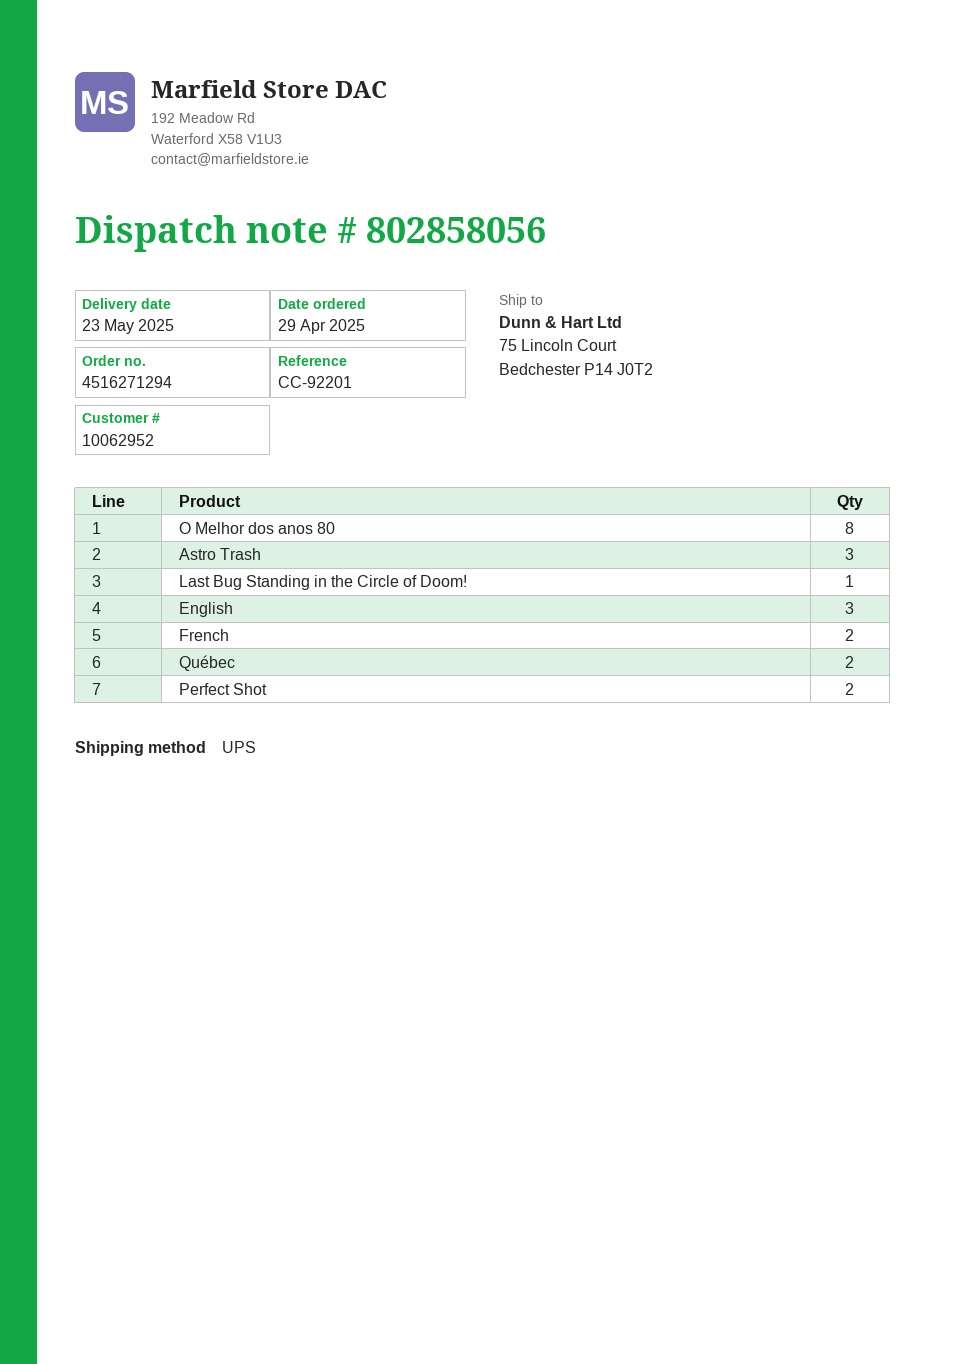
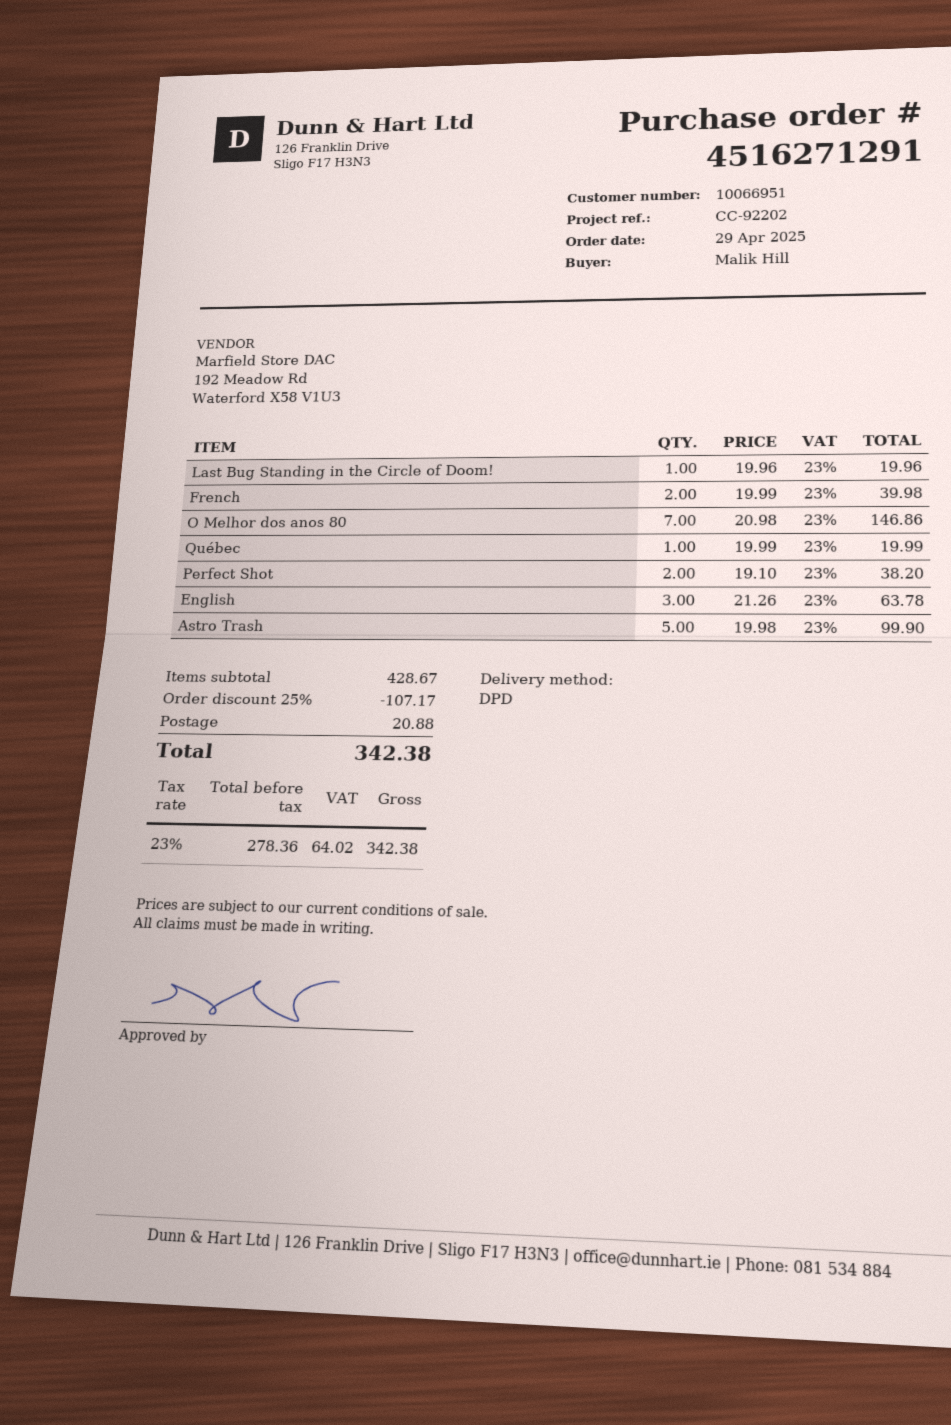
order number: 4516271294 -> 4516271291
customer number: 10062952 -> 10066951
reference: CC-92201 -> CC-92202
shipping method: UPS -> DPD
O Melhor dos anos 80: 8 -> 7
Astro Trash: 3 -> 5
Québec: 2 -> 1

